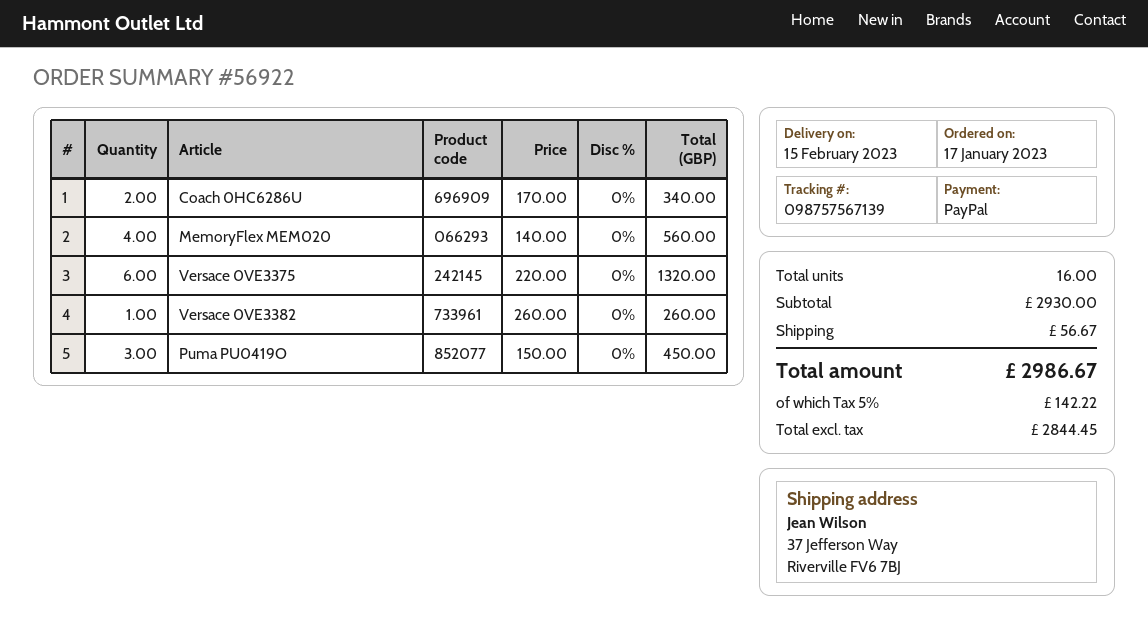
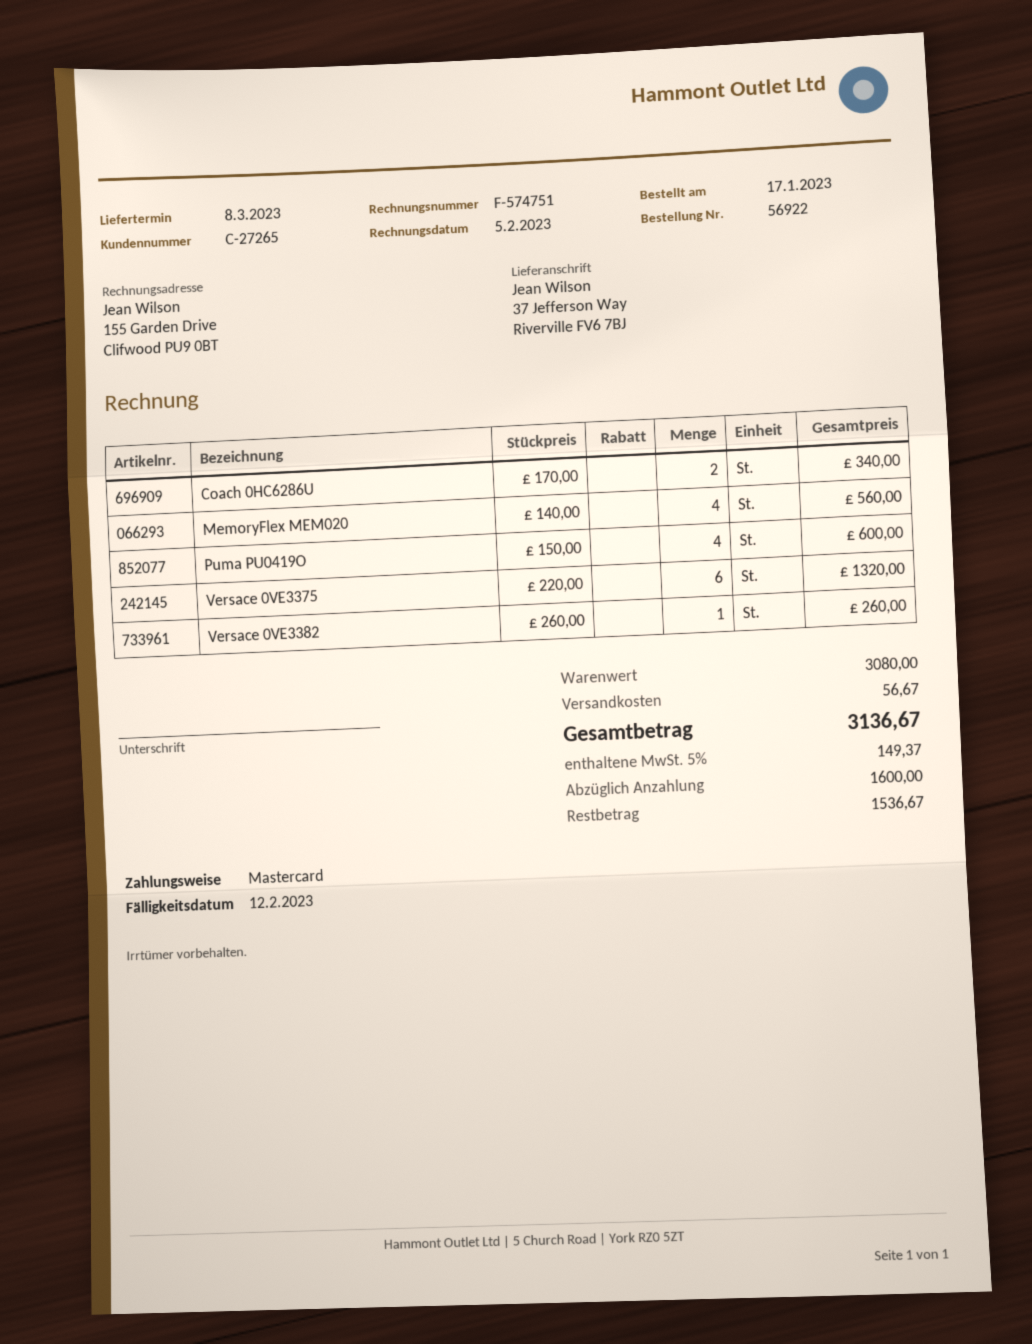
delivery date: 2023-02-15 -> 2023-03-08
payment method: PayPal -> Mastercard
Puma PU0419O: 3 x 150.00 = 450.00 -> 4 x 150.00 = 600.00
subtotal: 2930.00 -> 3080.00
tax: 5% = 142.22 -> 5% = 149.37
total: 2986.67 -> 3136.67

